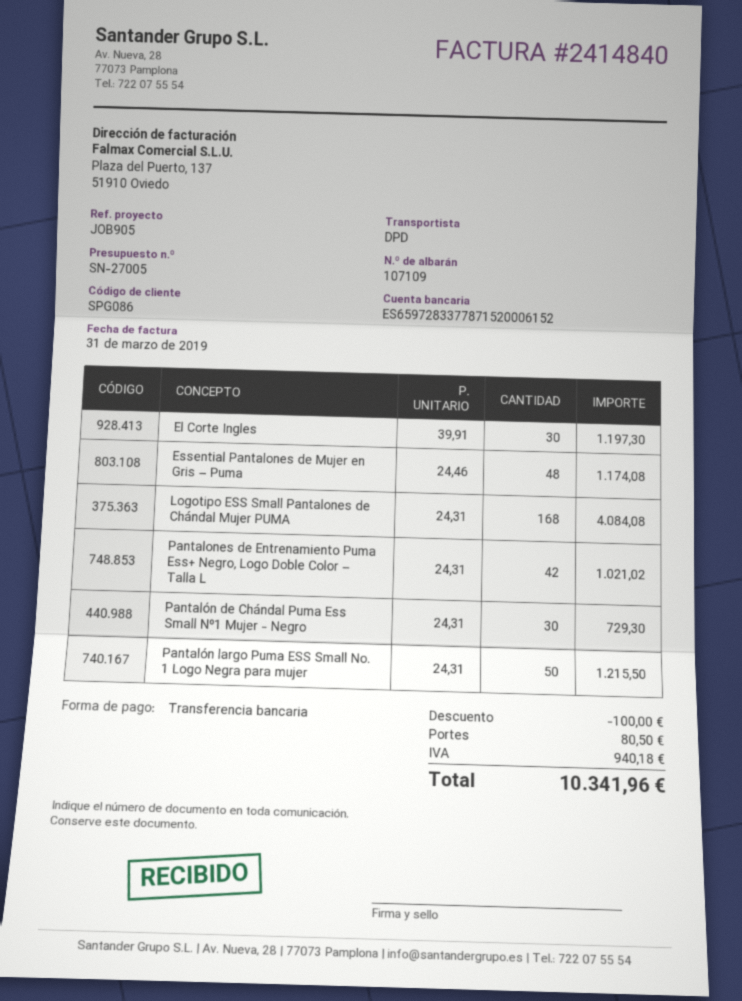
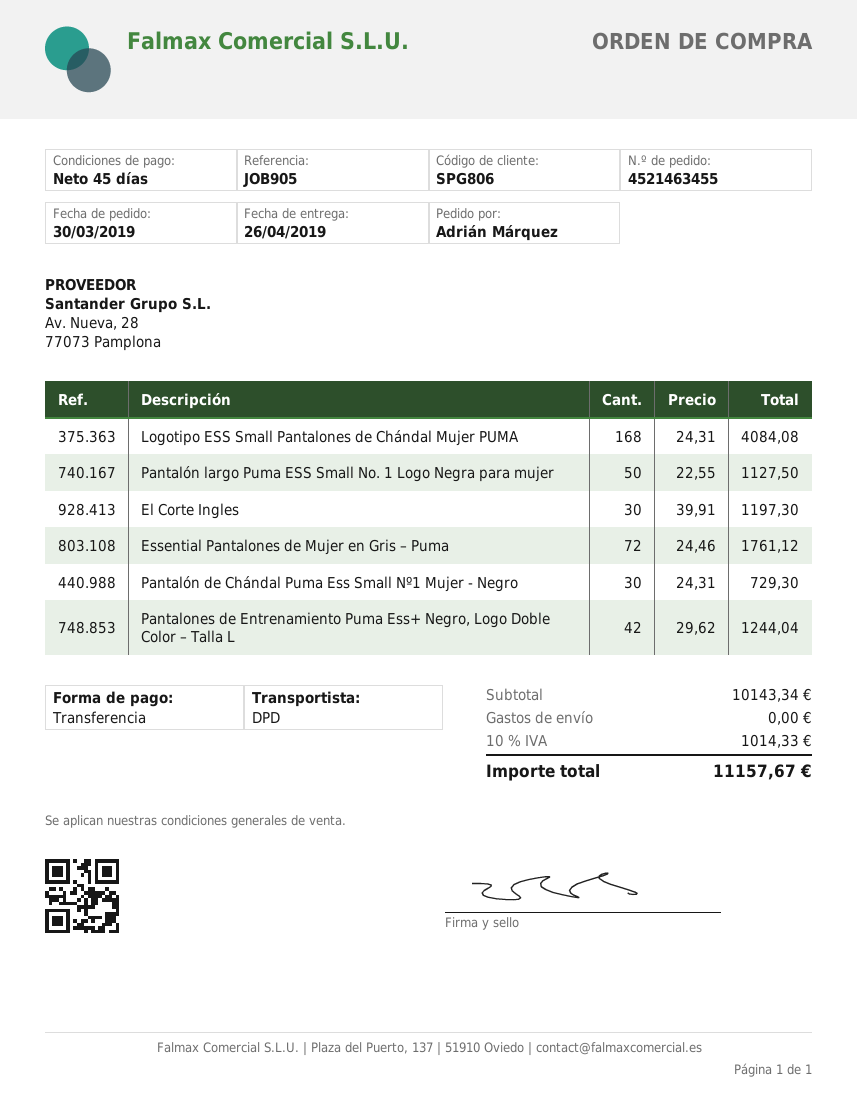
customer number: SPG086 -> SPG806
Essential Pantalones de Mujer en Gris – Puma: 48 x 24.46 = 1174.08 -> 72 x 24.46 = 1761.12
Pantalones de Entrenamiento Puma Ess+ Negro, Logo Doble Color – Talla L: 42 x 24.31 = 1021.02 -> 42 x 29.62 = 1244.04
Pantalón largo Puma ESS Small No. 1 Logo Negra para mujer: 50 x 24.31 = 1215.50 -> 50 x 22.55 = 1127.50
discount: 100.00 -> none
shipping: 80.50 -> 0.00
tax: 940.18 -> 1014.33
total: 10341.96 -> 11157.67

